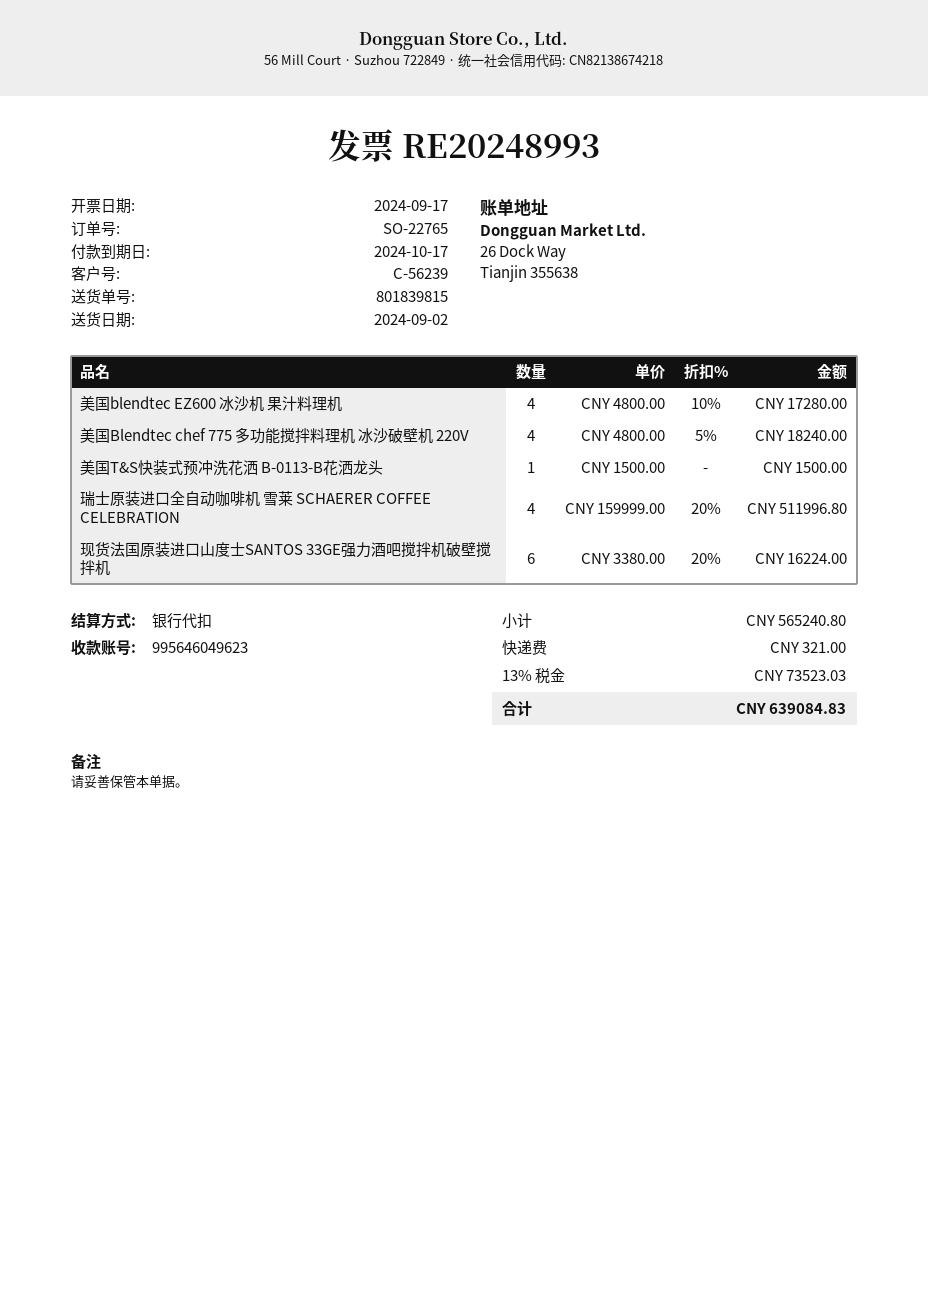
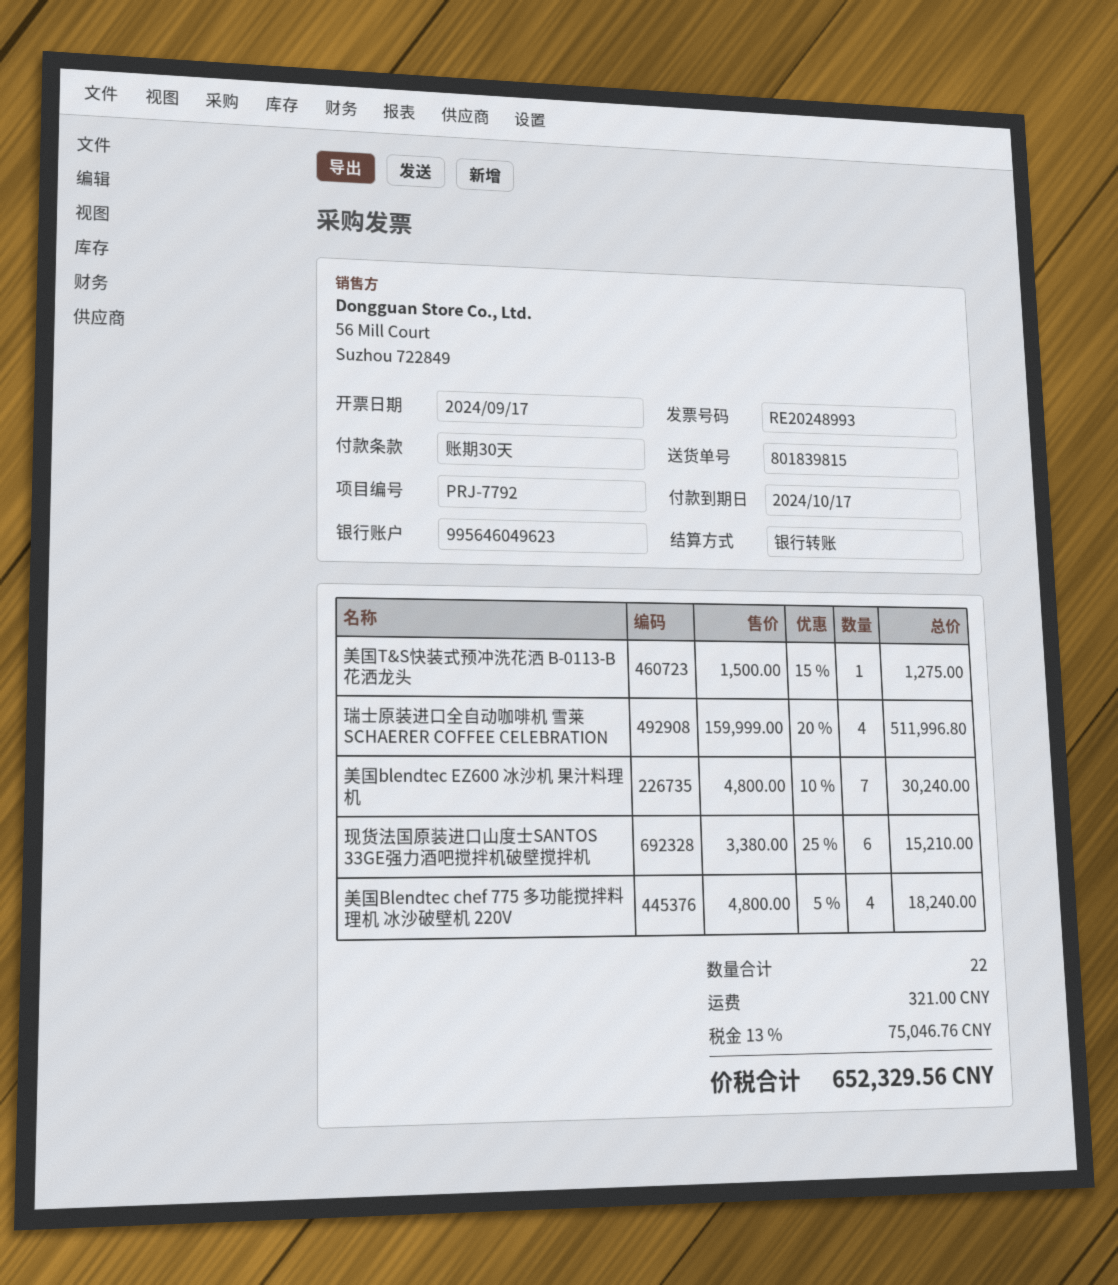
payment method: direct debit -> bank transfer
美国blendtec EZ600 冰沙机 果汁料理机: 4 x 4800.00 - 10% = 17280.00 -> 7 x 4800.00 - 10% = 30240.00
美国T&S快装式预冲洗花洒 B-0113-B花洒龙头: 1 x 1500.00 = 1500.00 -> 1 x 1500.00 - 15% = 1275.00
现货法国原装进口山度士SANTOS 33GE强力酒吧搅拌机破壁搅拌机: 6 x 3380.00 - 20% = 16224.00 -> 6 x 3380.00 - 25% = 15210.00
tax: 13% = 73523.03 -> 13% = 75046.76
total: 639084.83 -> 652329.56

